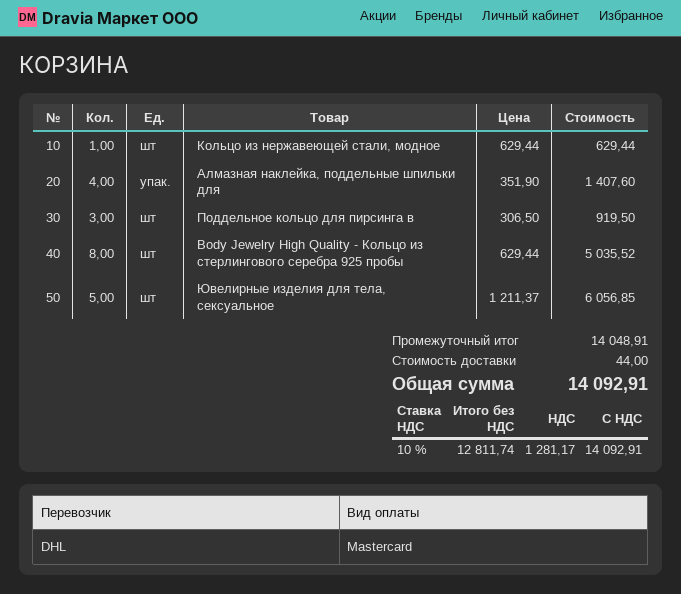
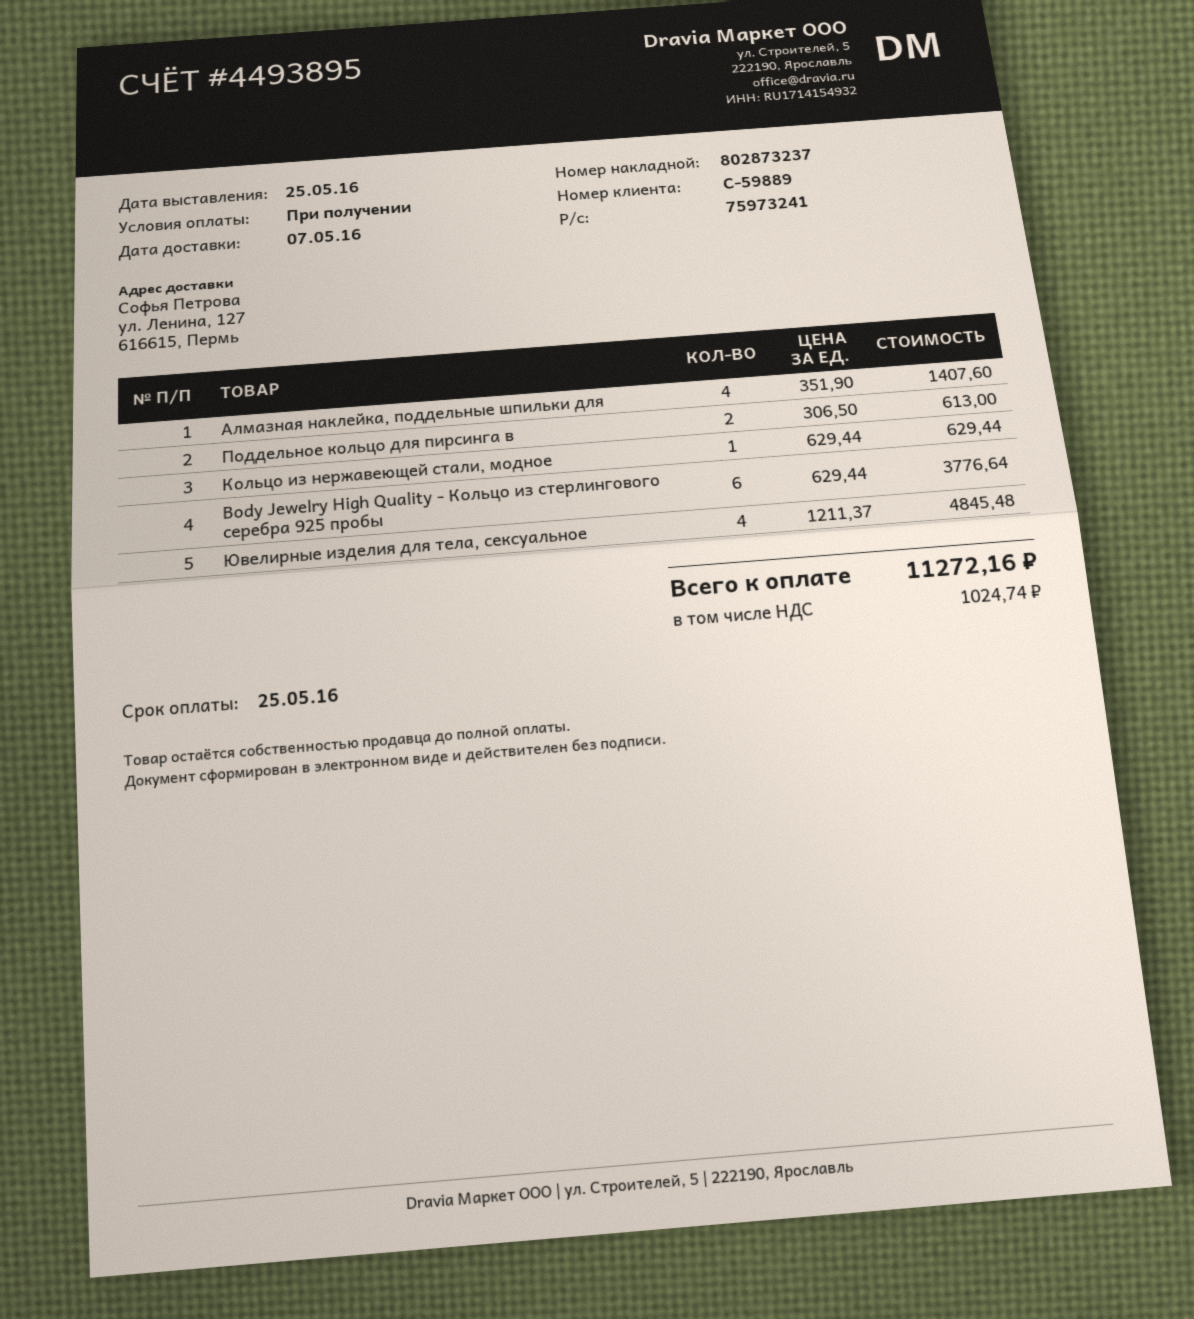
Поддельное кольцо для пирсинга в: 3 x 306.50 = 919.50 -> 2 x 306.50 = 613.00
Body Jewelry High Quality - Кольцо из стерлингового серебра 925 пробы: 8 x 629.44 = 5035.52 -> 6 x 629.44 = 3776.64
Ювелирные изделия для тела, сексуальное: 5 x 1211.37 = 6056.85 -> 4 x 1211.37 = 4845.48
shipping: 44.00 -> none
tax: 1281.17 -> 1024.74
total: 14092.91 -> 11272.16

